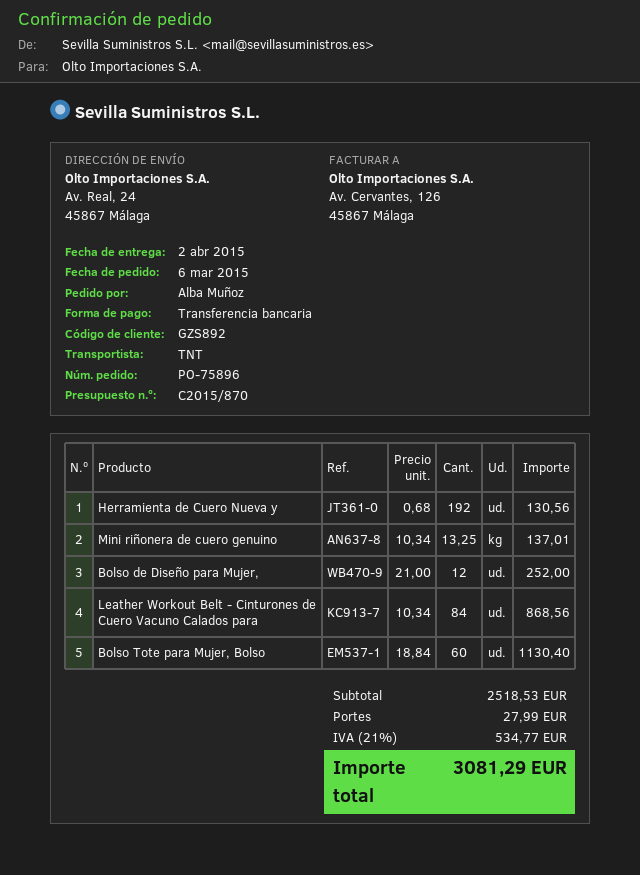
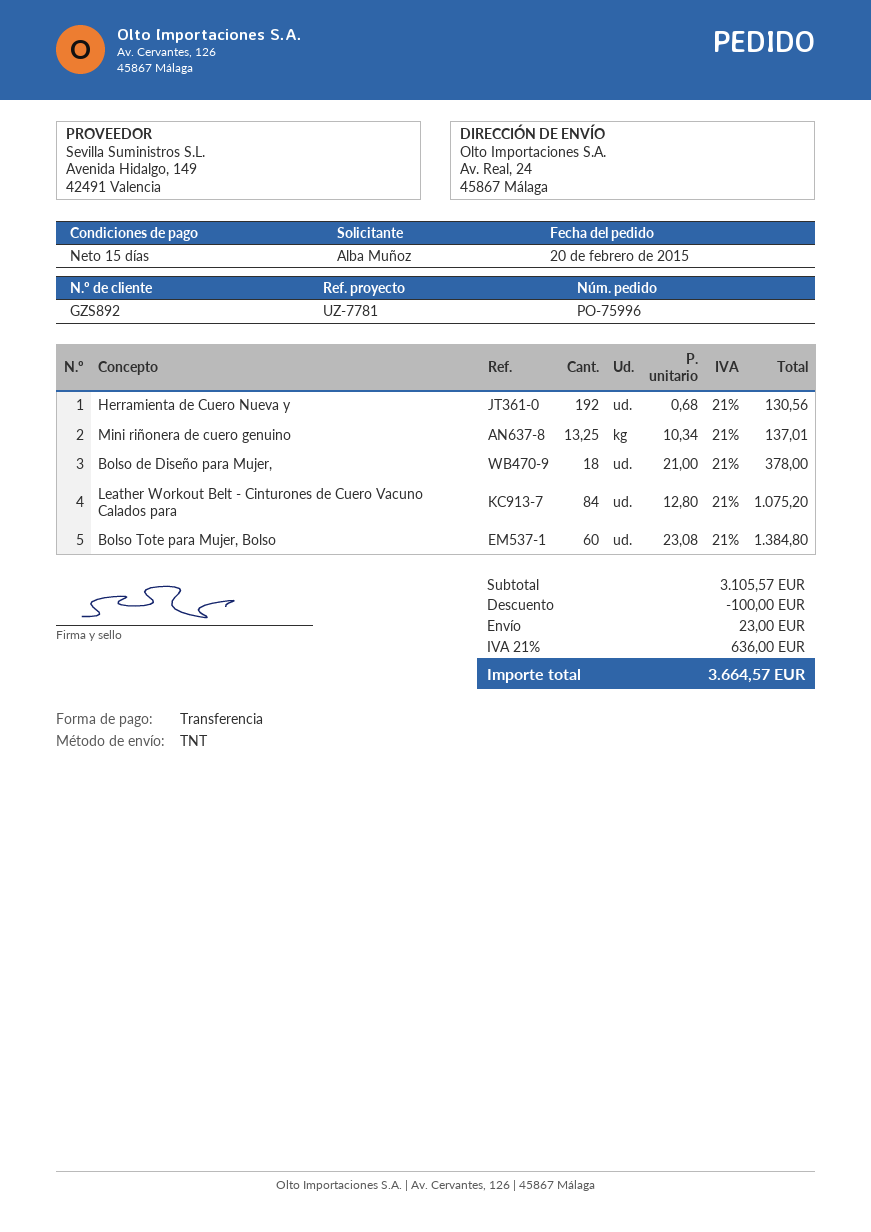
order number: PO-75896 -> PO-75996
order date: 2015-03-06 -> 2015-02-20
Bolso de Diseño para Mujer,: 12 x 21.00 = 252.00 -> 18 x 21.00 = 378.00
Leather Workout Belt - Cinturones de Cuero Vacuno Calados para: 84 x 10.34 = 868.56 -> 84 x 12.80 = 1075.20
Bolso Tote para Mujer, Bolso: 60 x 18.84 = 1130.40 -> 60 x 23.08 = 1384.80
subtotal: 2518.53 -> 3105.57
discount: none -> 100.00
shipping: 27.99 -> 23.00
tax: 21% = 534.77 -> 21% = 636.00
total: 3081.29 -> 3664.57

